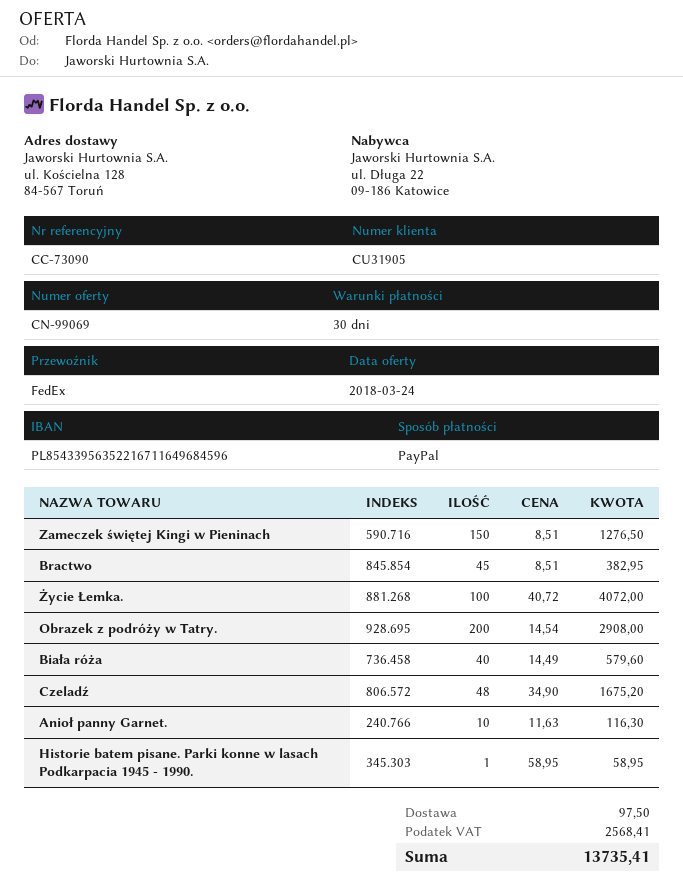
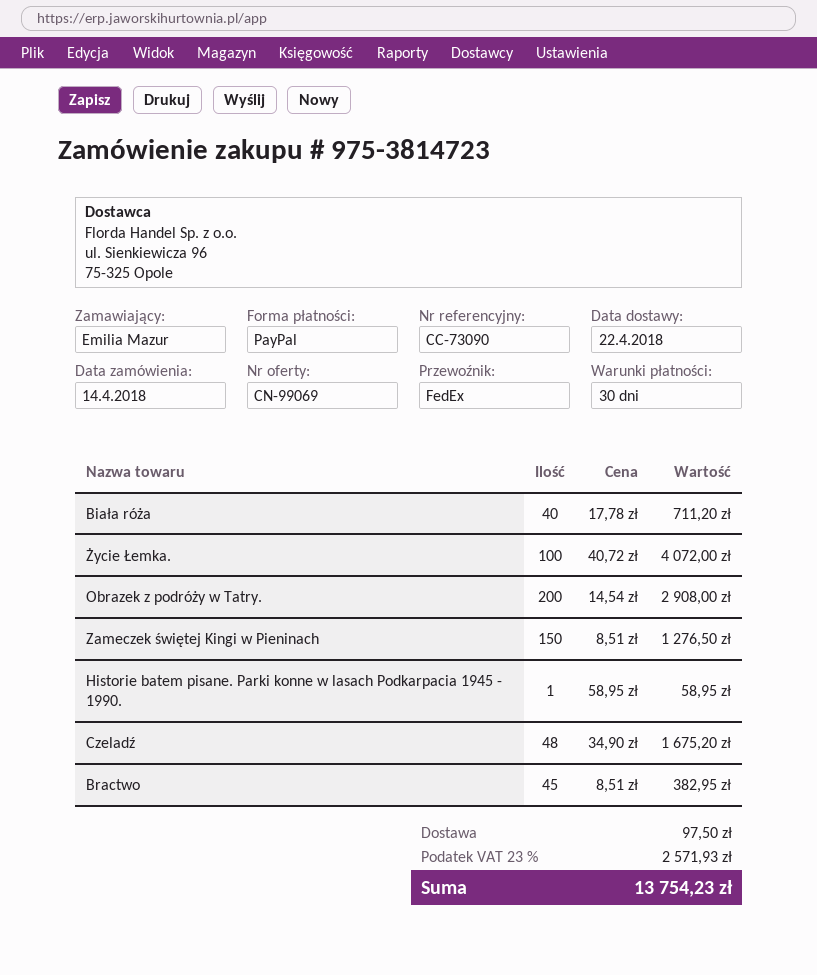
Biała róża: 40 x 14.49 = 579.60 -> 40 x 17.78 = 711.20
Anioł panny Garnet.: 10 x 11.63 = 116.30 -> none
tax: 2568.41 -> 2571.93
total: 13735.41 -> 13754.23

